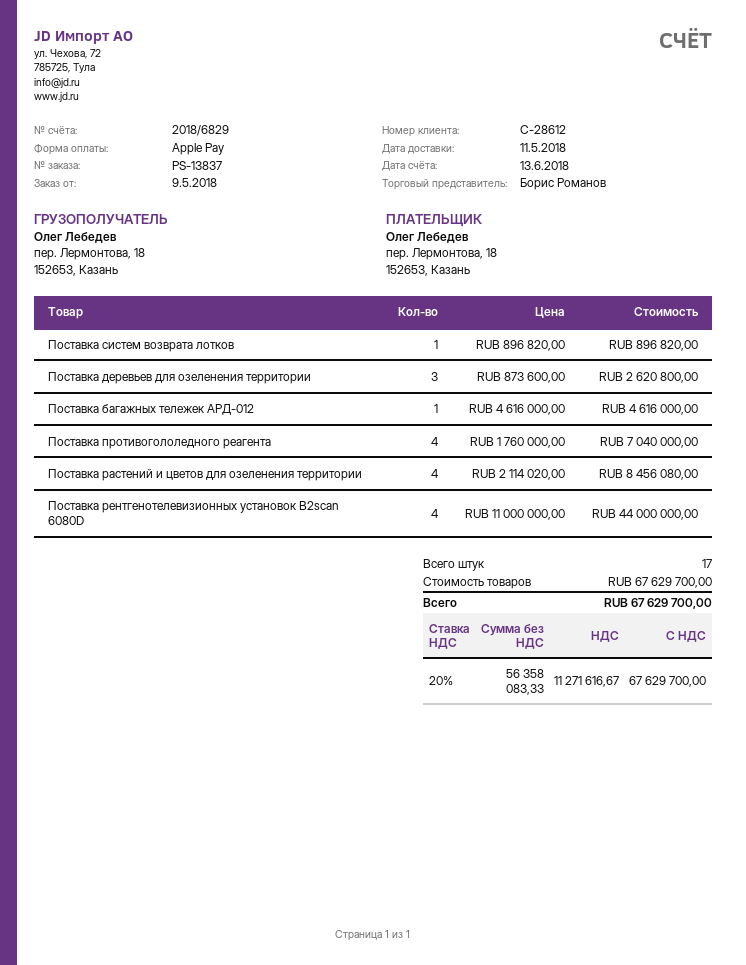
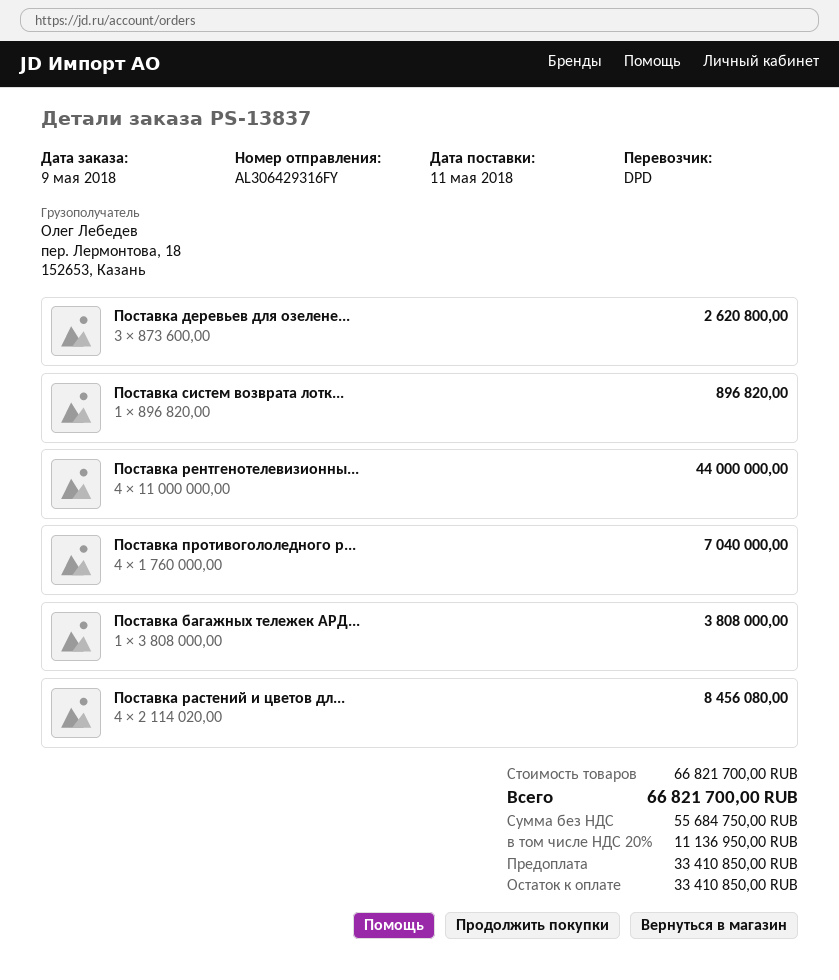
Поставка багажных тележек АРД-012: 1 x 4616000.00 = 4616000.00 -> 1 x 3808000.00 = 3808000.00
subtotal: 67629700.00 -> 66821700.00
net: 56358083.33 -> 55684750.00
tax: 20% = 11271616.67 -> 20% = 11136950.00
total: 67629700.00 -> 66821700.00

